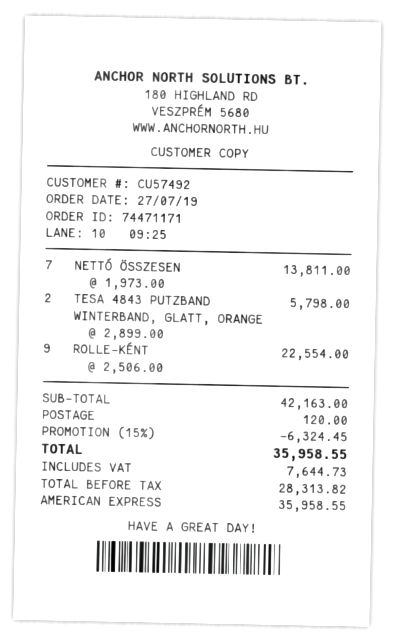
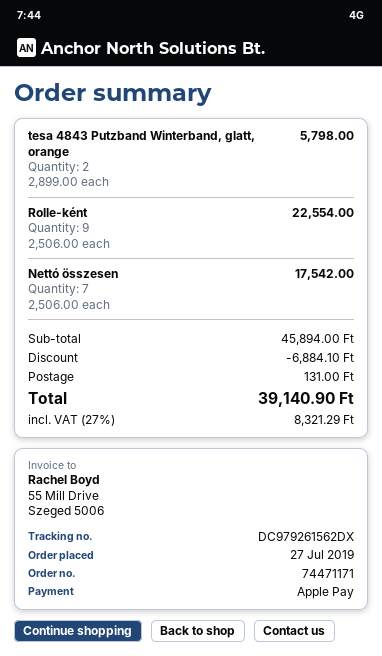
payment method: American Express -> Apple Pay
NETTÓ ÖSSZESEN: 7 x 1973.00 = 13811.00 -> 7 x 2506.00 = 17542.00
subtotal: 42163.00 -> 45894.00
discount: 6324.45 -> 6884.10
shipping: 120.00 -> 131.00
tax: 7644.73 -> 8321.29
total: 35958.55 -> 39140.90

